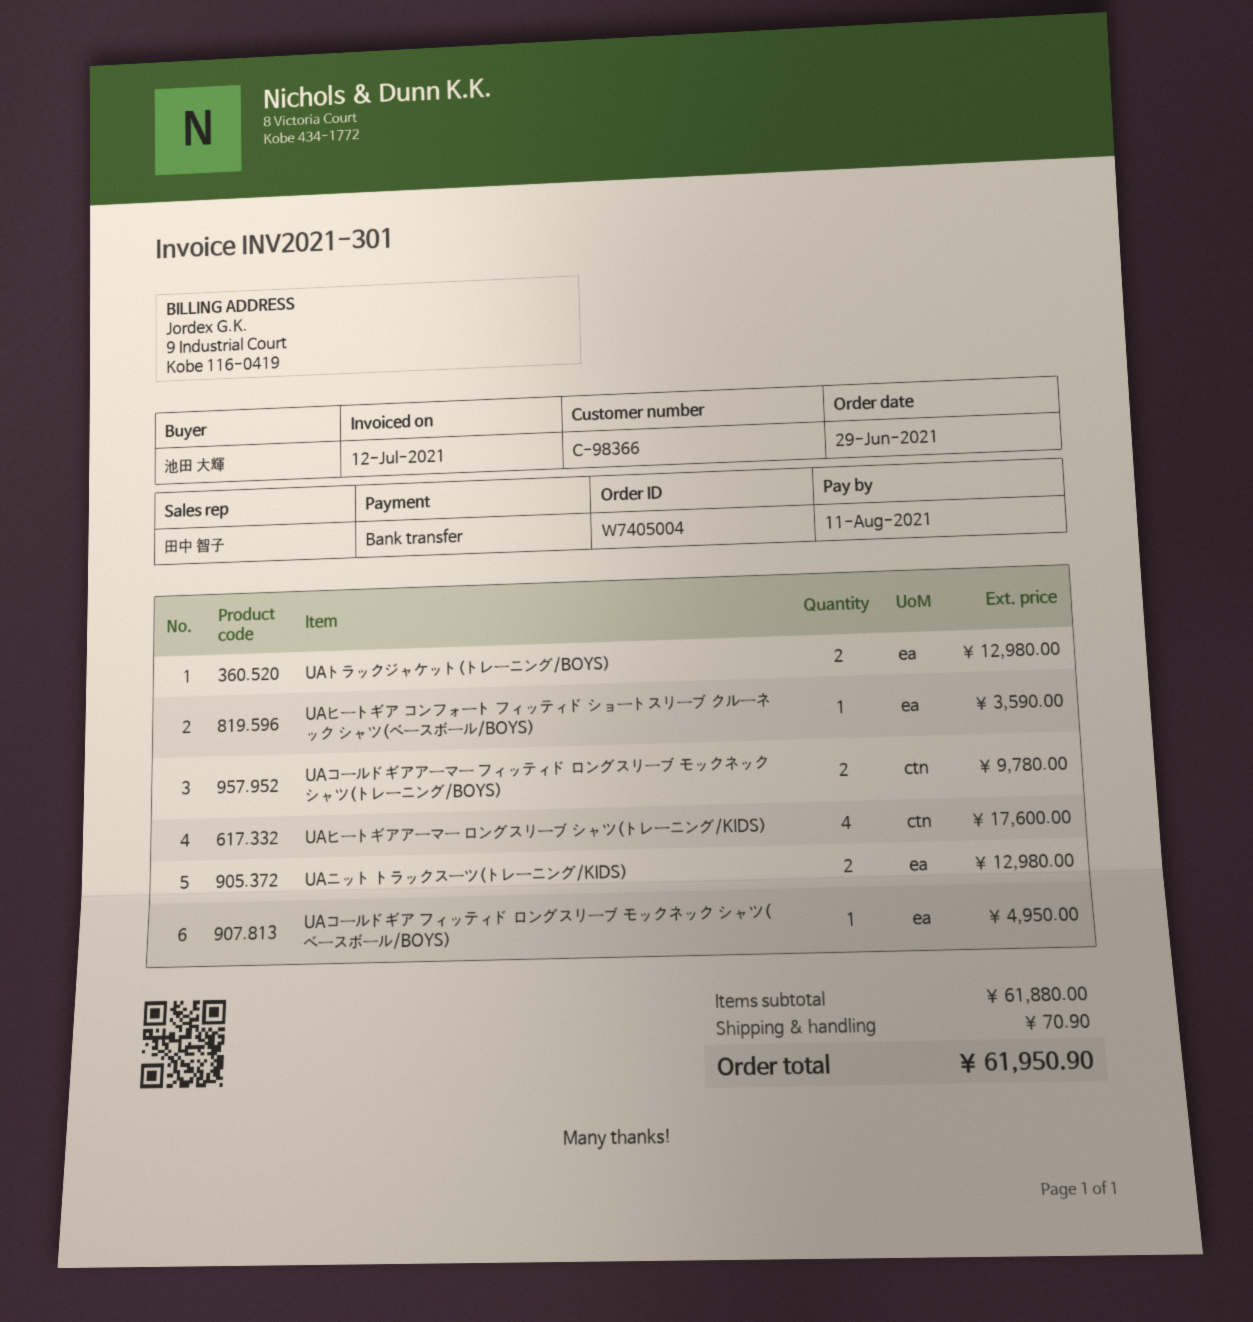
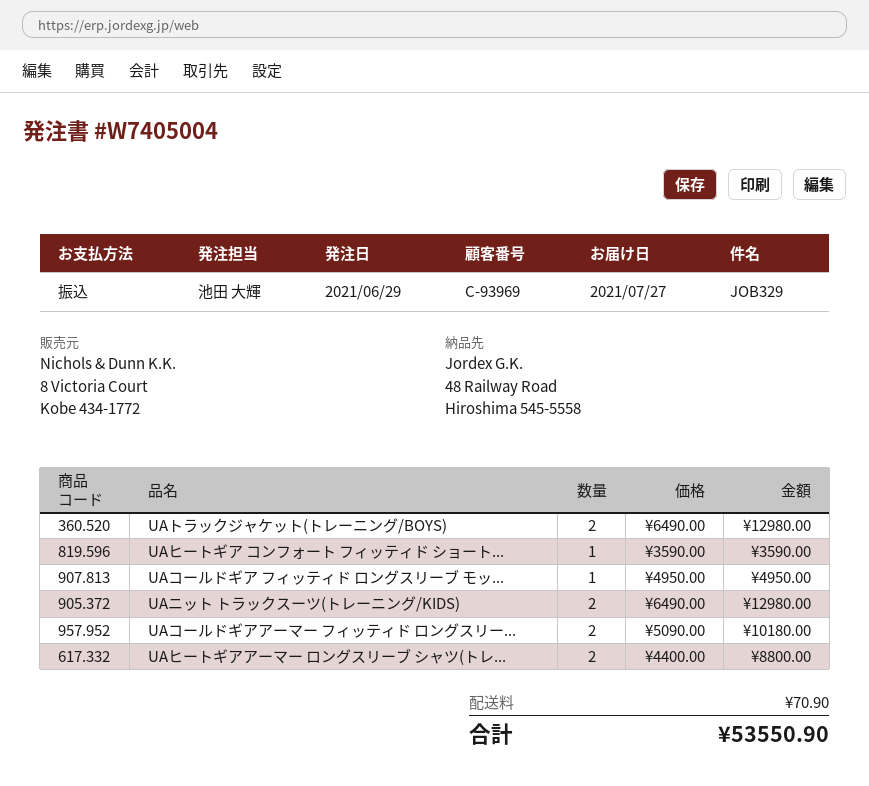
customer number: C-98366 -> C-93969
UAコールドギアアーマー フィッティド ロングスリーブ モックネック シャツ(トレーニング/BOYS): 2 for 9780.00 -> 2 for 10180.00
UAヒートギアアーマー ロングスリーブ シャツ(トレーニング/KIDS): 4 for 17600.00 -> 2 for 8800.00
total: 61950.90 -> 53550.90

